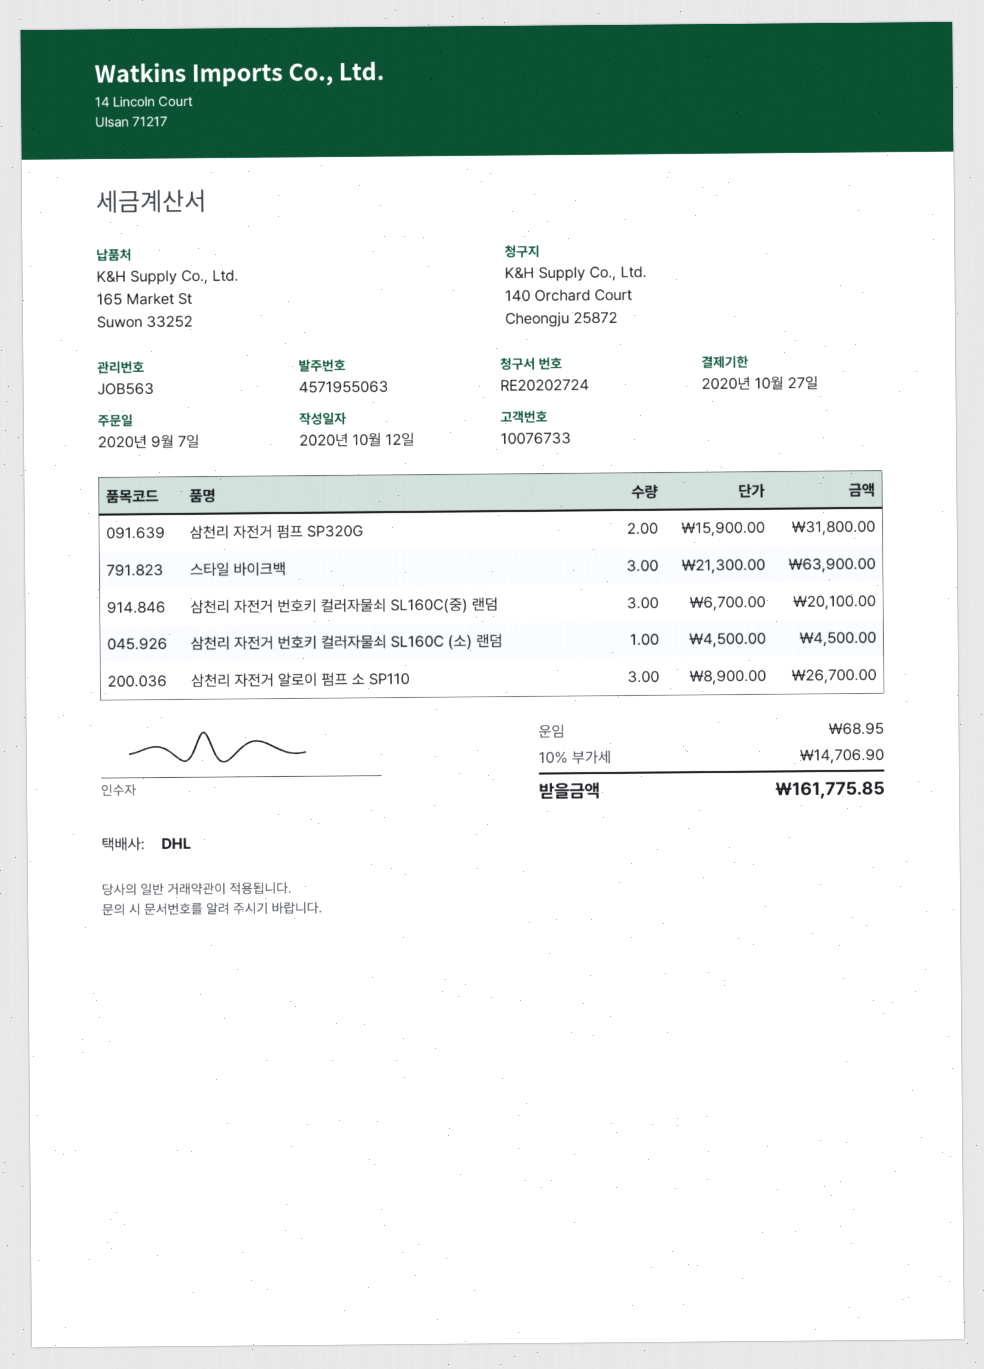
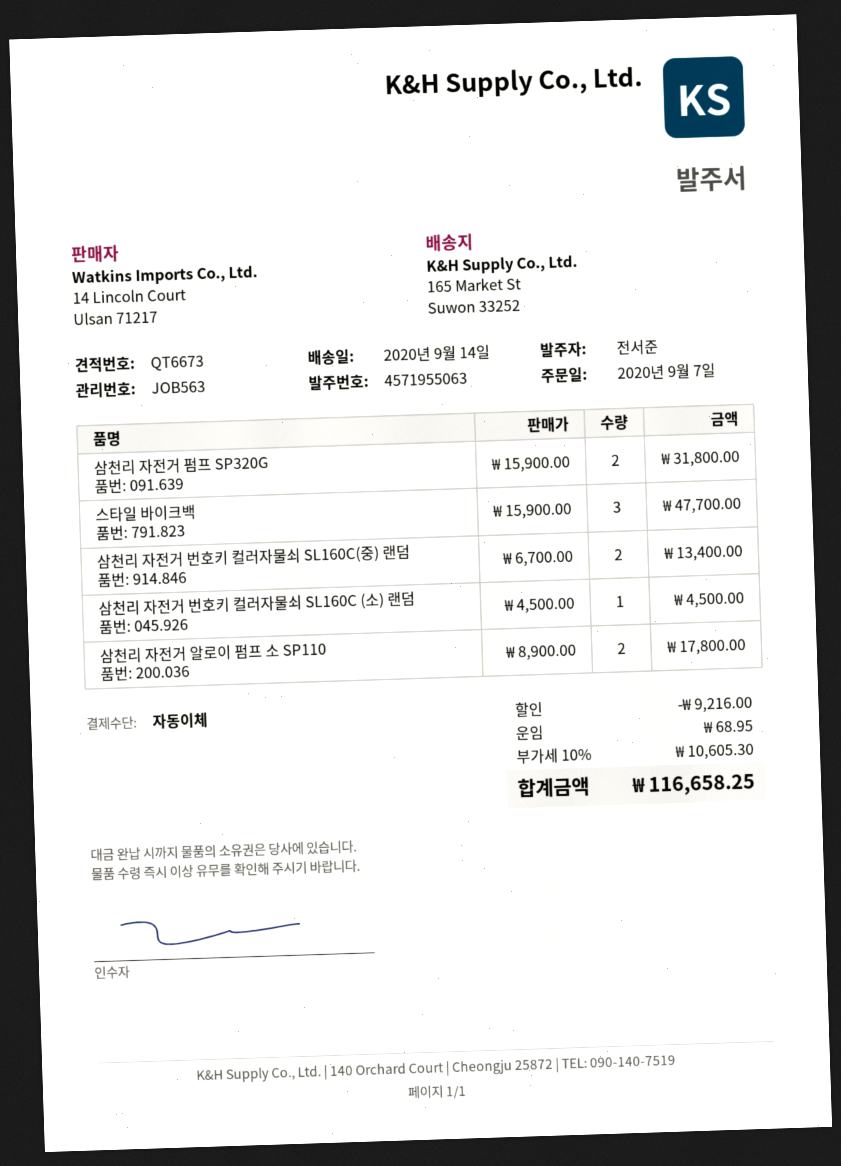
스타일 바이크백: 3 x 21300.00 = 63900.00 -> 3 x 15900.00 = 47700.00
삼천리 자전거 번호키 컬러자물쇠 SL160C(중) 랜덤: 3 x 6700.00 = 20100.00 -> 2 x 6700.00 = 13400.00
삼천리 자전거 알로이 펌프 소 SP110: 3 x 8900.00 = 26700.00 -> 2 x 8900.00 = 17800.00
discount: none -> 9216.00
tax: 10% = 14706.90 -> 10% = 10605.30
total: 161775.85 -> 116658.25

